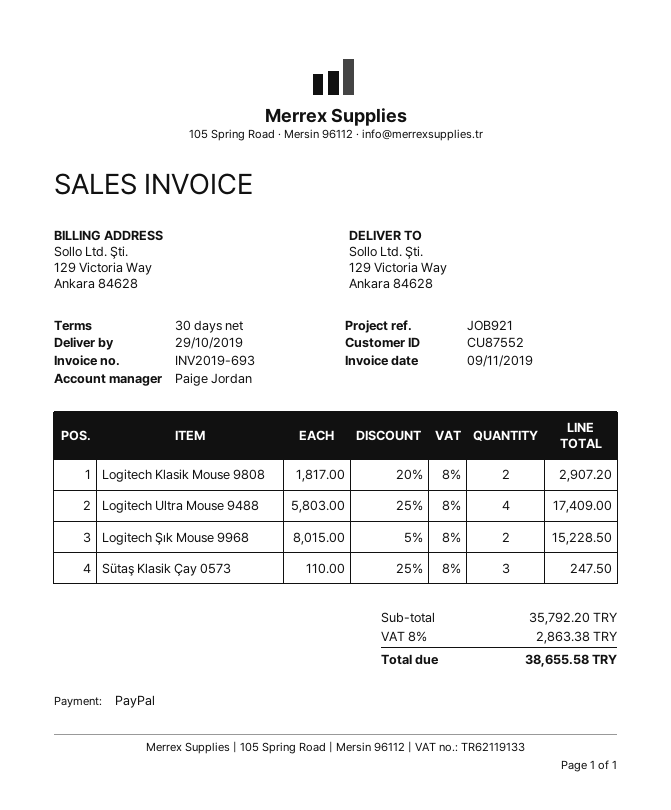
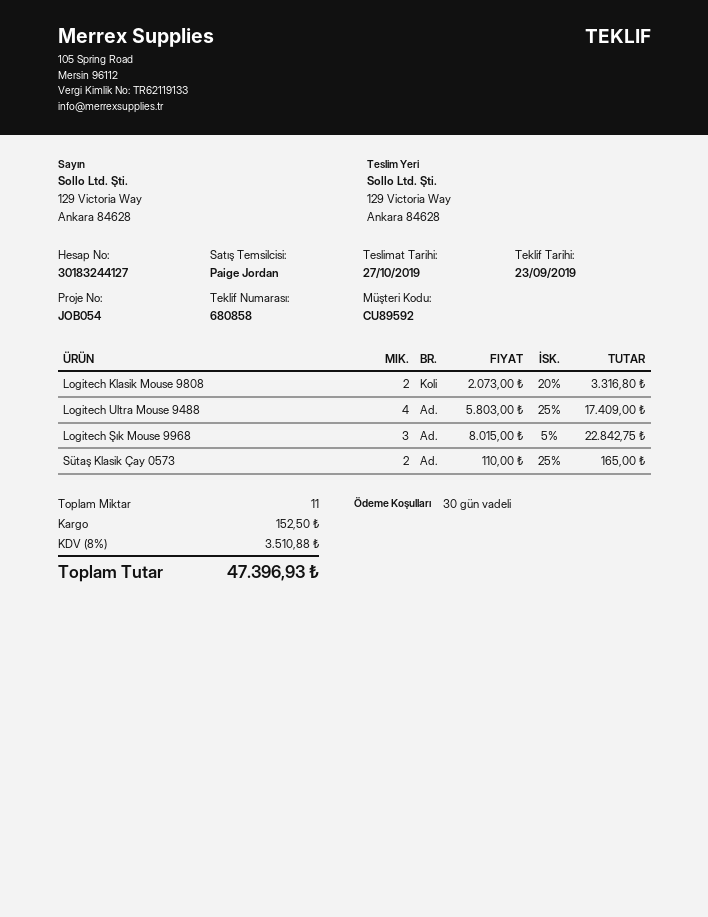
delivery date: 2019-10-29 -> 2019-10-27
customer number: CU87552 -> CU89592
reference: JOB921 -> JOB054
Logitech Klasik Mouse 9808: 2 x 1817.00 - 20% = 2907.20 -> 2 x 2073.00 - 20% = 3316.80
Logitech Şık Mouse 9968: 2 x 8015.00 - 5% = 15228.50 -> 3 x 8015.00 - 5% = 22842.75
Sütaş Klasik Çay 0573: 3 x 110.00 - 25% = 247.50 -> 2 x 110.00 - 25% = 165.00
shipping: none -> 152.50
tax: 8% = 2863.38 -> 8% = 3510.88
total: 38655.58 -> 47396.93

